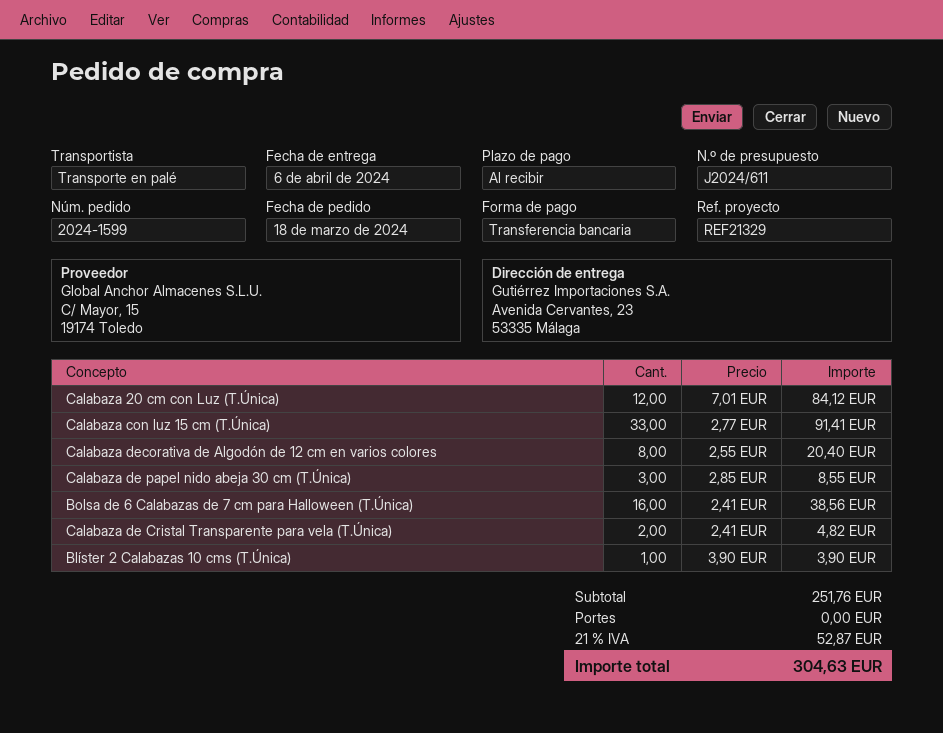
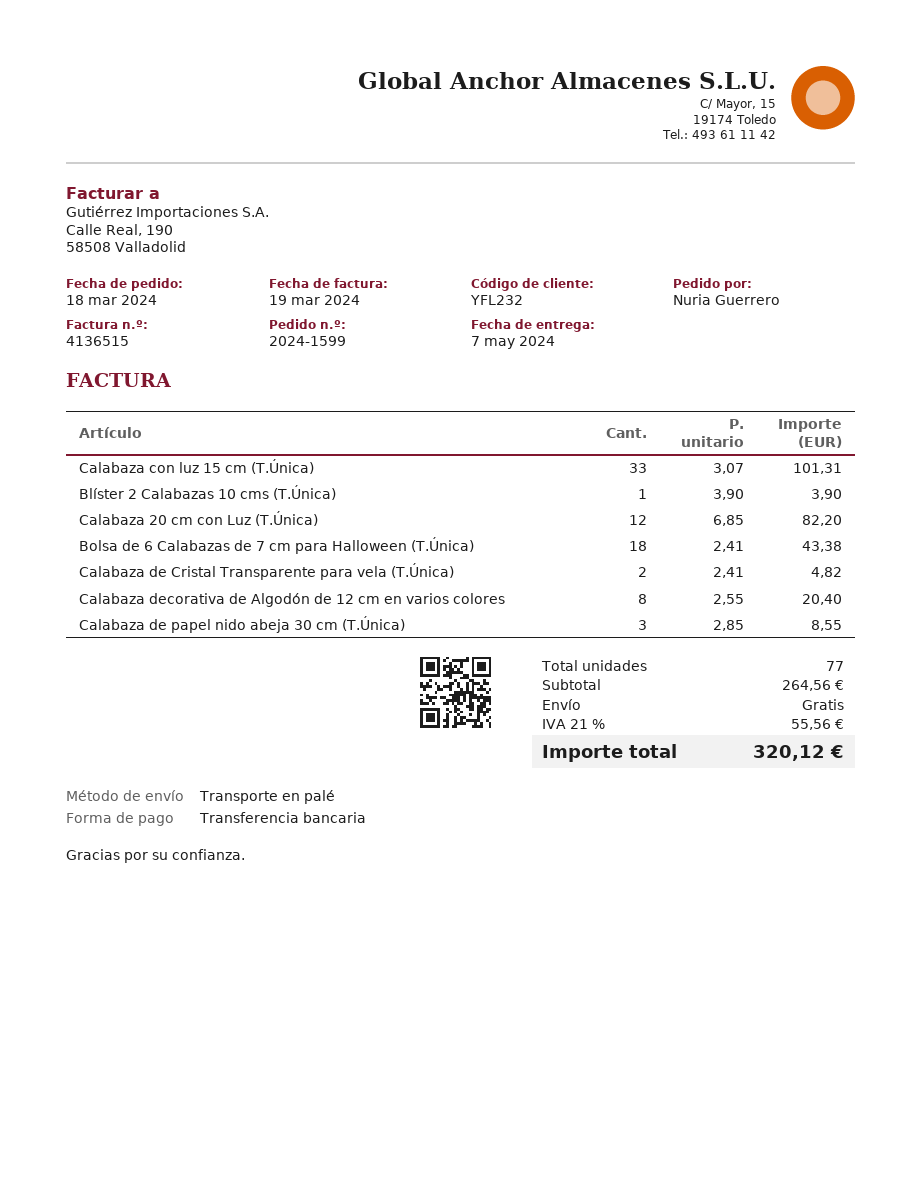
delivery date: 2024-04-06 -> 2024-05-07
Calabaza 20 cm con Luz (T.Única): 12 x 7.01 = 84.12 -> 12 x 6.85 = 82.20
Calabaza con luz 15 cm (T.Única): 33 x 2.77 = 91.41 -> 33 x 3.07 = 101.31
Bolsa de 6 Calabazas de 7 cm para Halloween (T.Única): 16 x 2.41 = 38.56 -> 18 x 2.41 = 43.38
subtotal: 251.76 -> 264.56
tax: 21% = 52.87 -> 21% = 55.56
total: 304.63 -> 320.12

